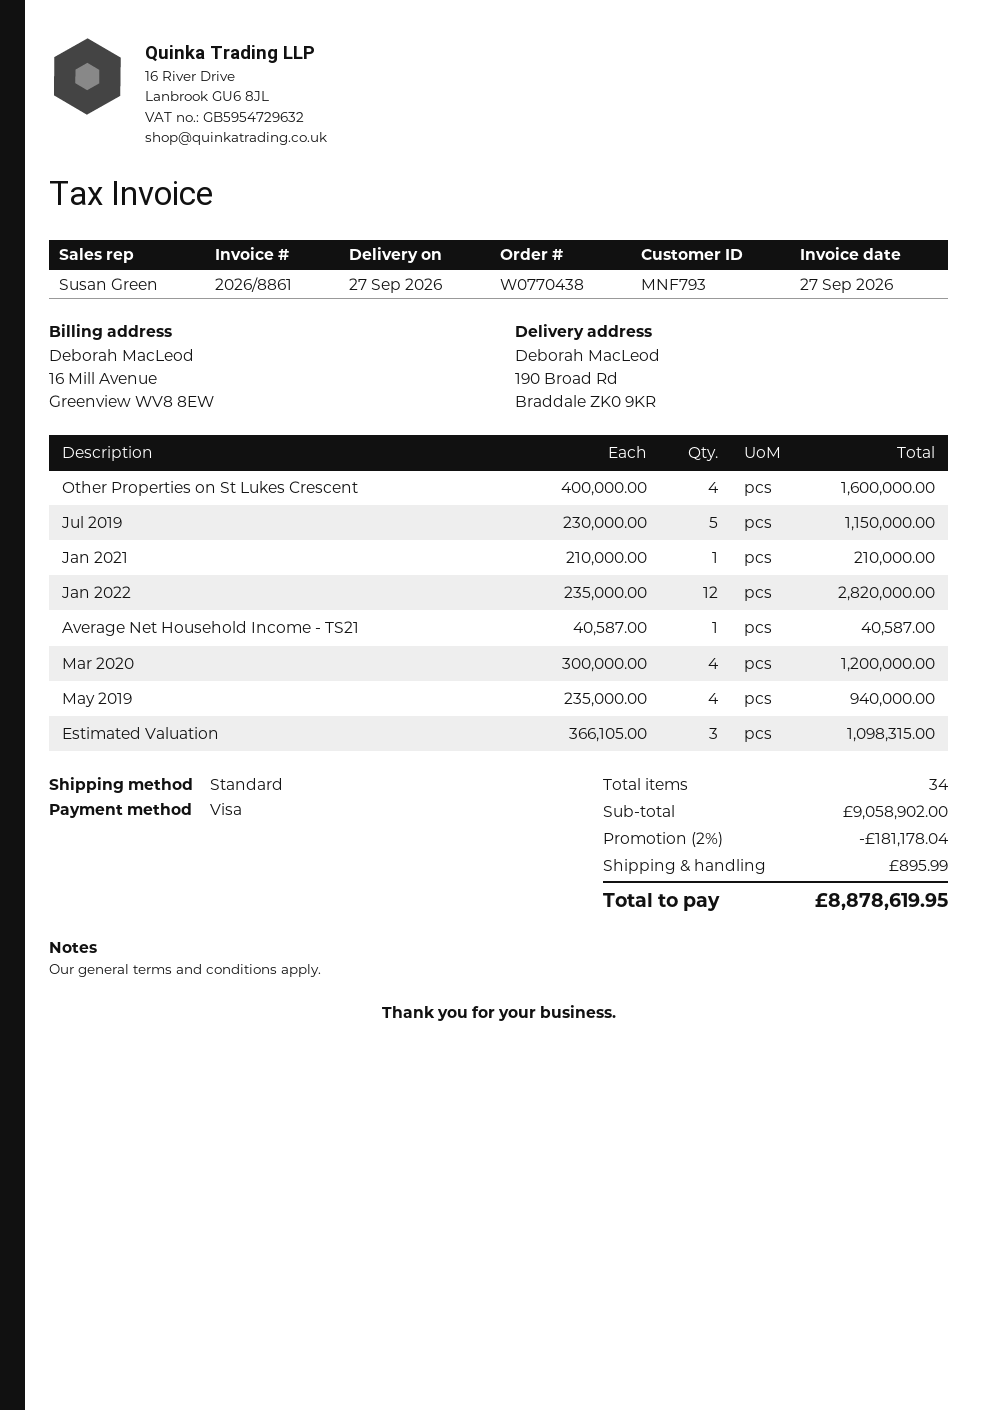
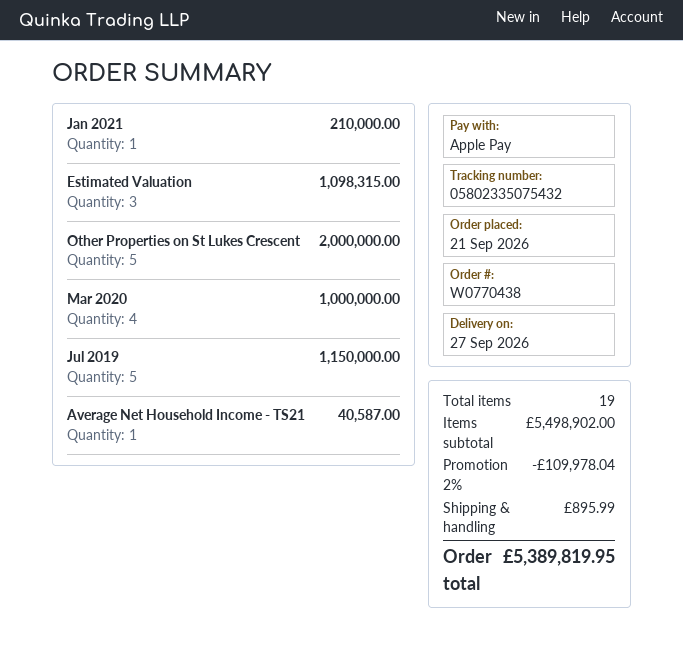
payment method: Visa -> Apple Pay
Other Properties on St Lukes Crescent: 4 for 1600000.00 -> 5 for 2000000.00
Jan 2022: 12 for 2820000.00 -> none
Mar 2020: 4 for 1200000.00 -> 4 for 1000000.00
May 2019: 4 for 940000.00 -> none
total quantity: 34 -> 19
subtotal: 9058902.00 -> 5498902.00
discount: 2% = 181178.04 -> 2% = 109978.04
total: 8878619.95 -> 5389819.95

